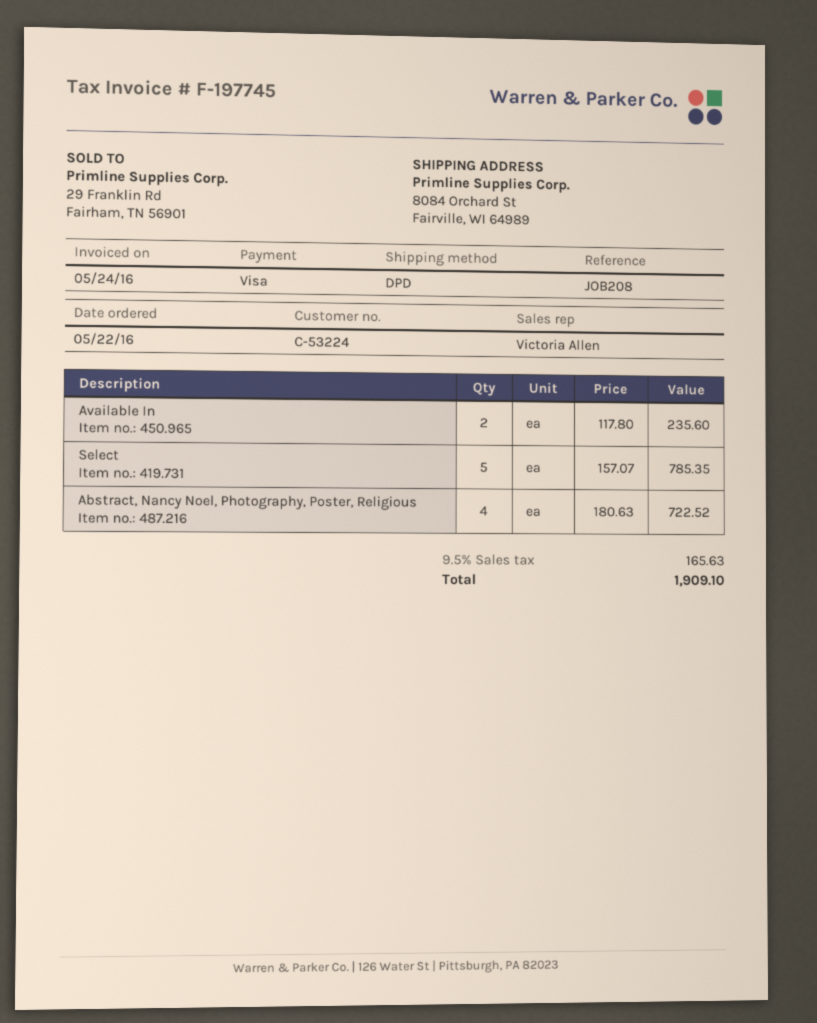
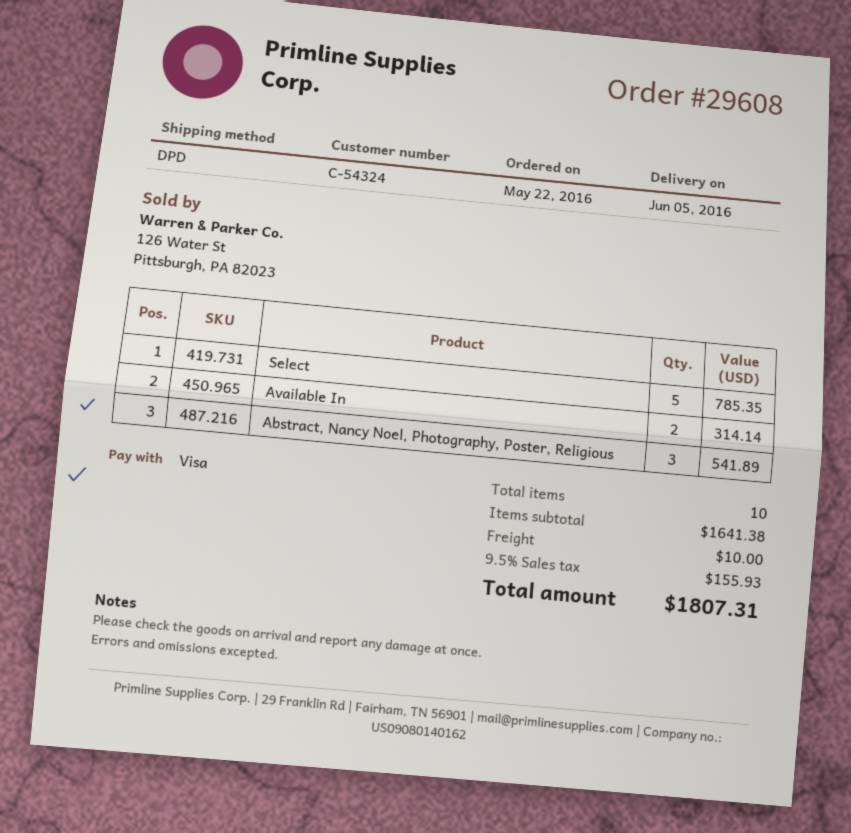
customer number: C-53224 -> C-54324
Available In: 2 for 235.60 -> 2 for 314.14
Abstract, Nancy Noel, Photography, Poster, Religious: 4 for 722.52 -> 3 for 541.89
shipping: none -> 10.00
tax: 9.5% = 165.63 -> 9.5% = 155.93
total: 1909.10 -> 1807.31

